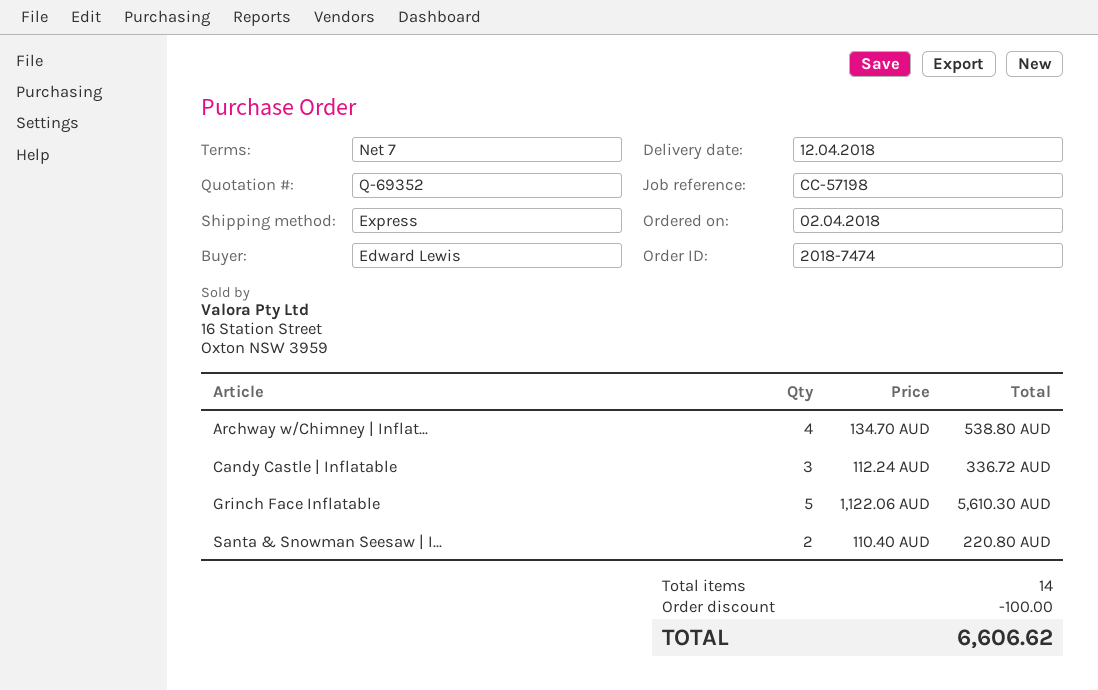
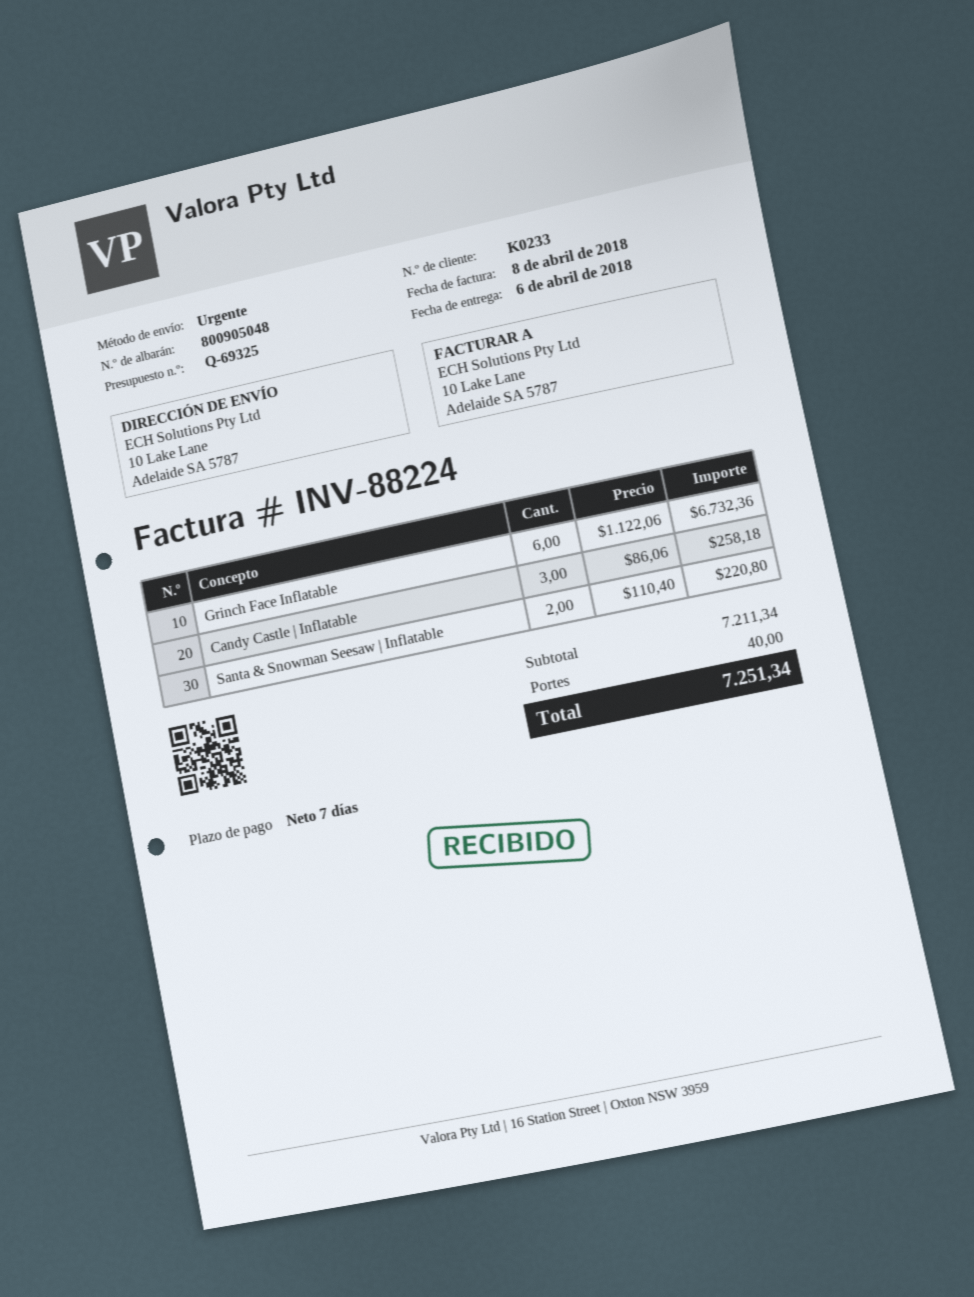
quote number: Q-69352 -> Q-69325
delivery date: 2018-04-12 -> 2018-04-06
Archway w/Chimney | Inflat...: 4 x 134.70 = 538.80 -> none
Candy Castle | Inflatable: 3 x 112.24 = 336.72 -> 3 x 86.06 = 258.18
Grinch Face Inflatable: 5 x 1122.06 = 5610.30 -> 6 x 1122.06 = 6732.36
discount: 100.00 -> none
shipping: none -> 40.00
total: 6606.62 -> 7251.34

